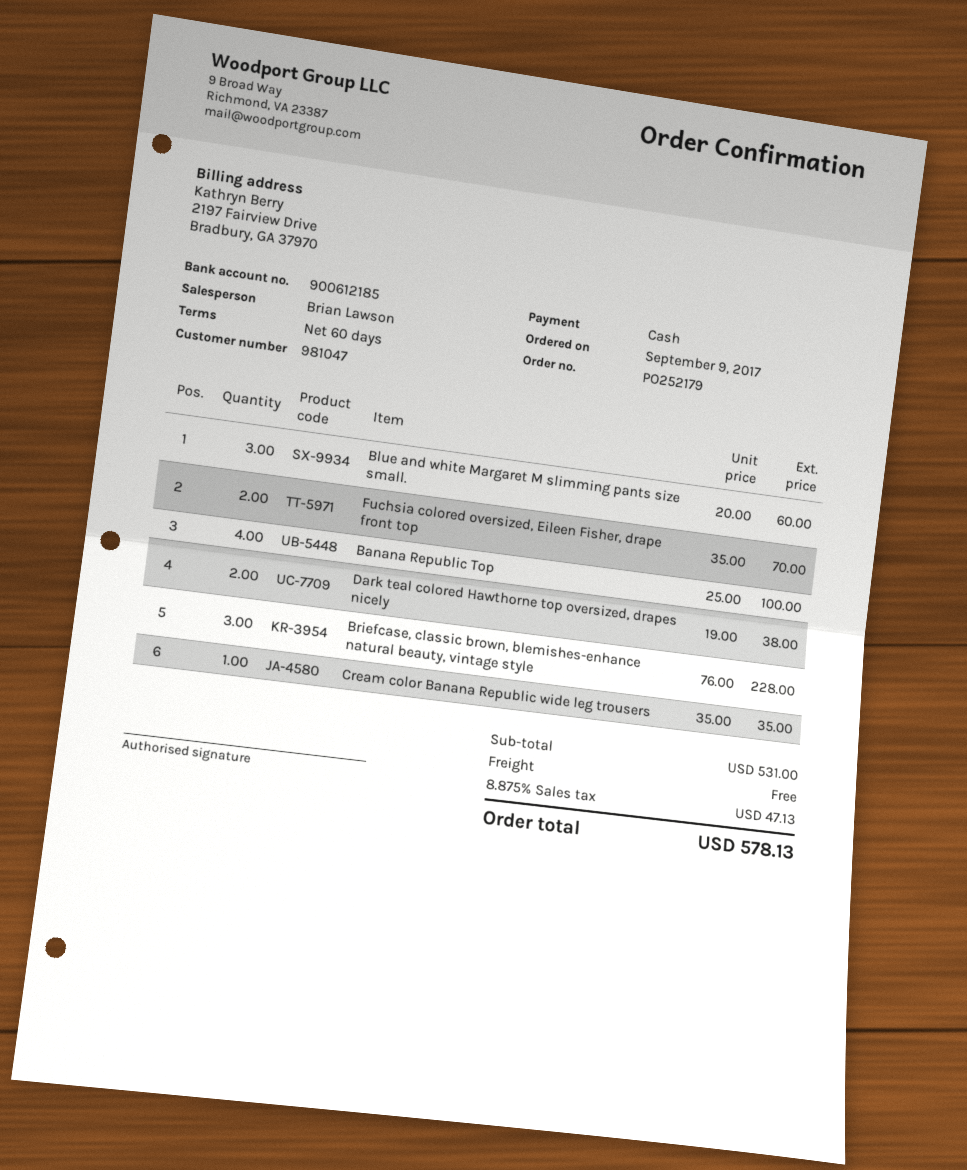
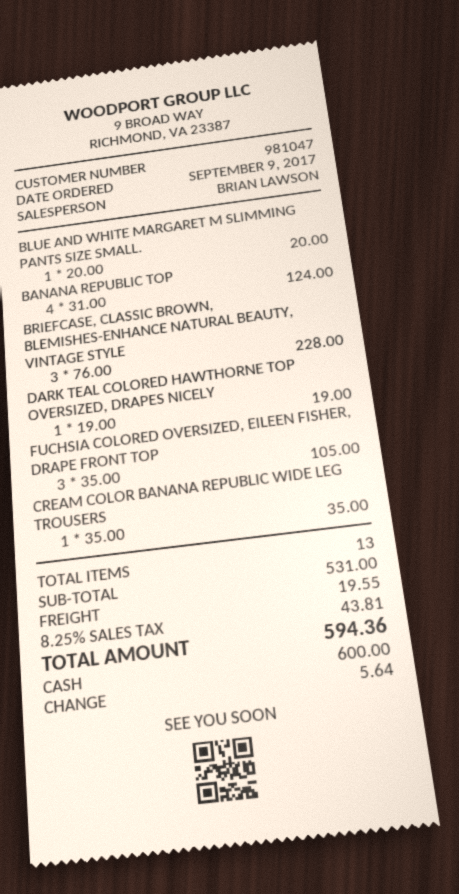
Blue and white Margaret M slimming pants size small.: 3 x 20.00 = 60.00 -> 1 x 20.00 = 20.00
Fuchsia colored oversized, Eileen Fisher, drape front top: 2 x 35.00 = 70.00 -> 3 x 35.00 = 105.00
Banana Republic Top: 4 x 25.00 = 100.00 -> 4 x 31.00 = 124.00
Dark teal colored Hawthorne top oversized, drapes nicely: 2 x 19.00 = 38.00 -> 1 x 19.00 = 19.00
shipping: 0.00 -> 19.55
tax: 8.875% = 47.13 -> 8.25% = 43.81
total: 578.13 -> 594.36

